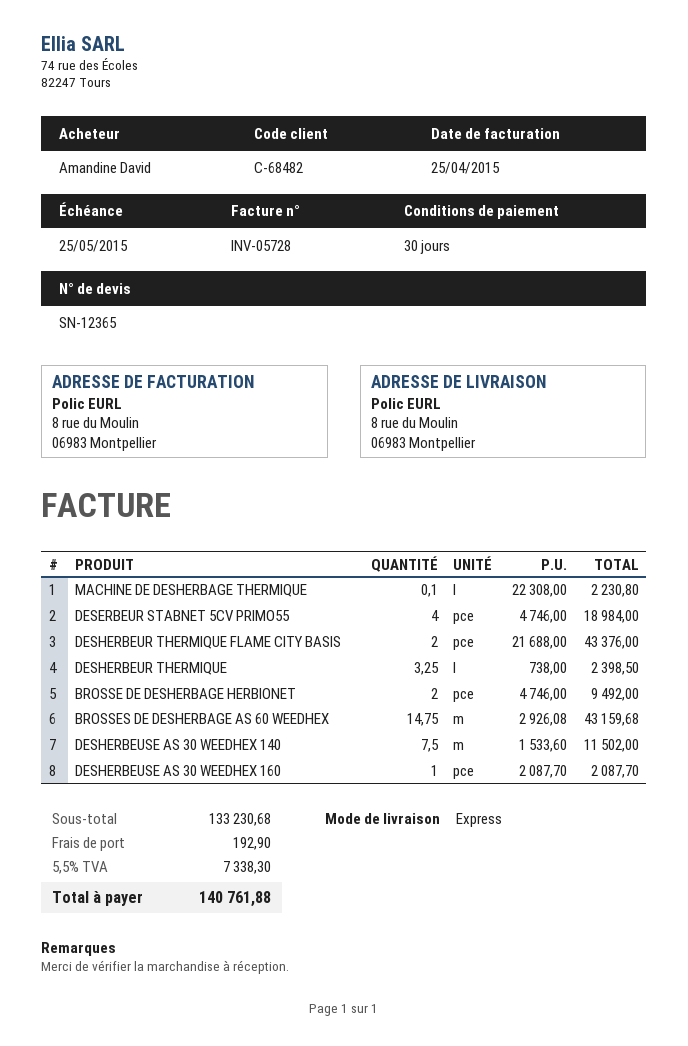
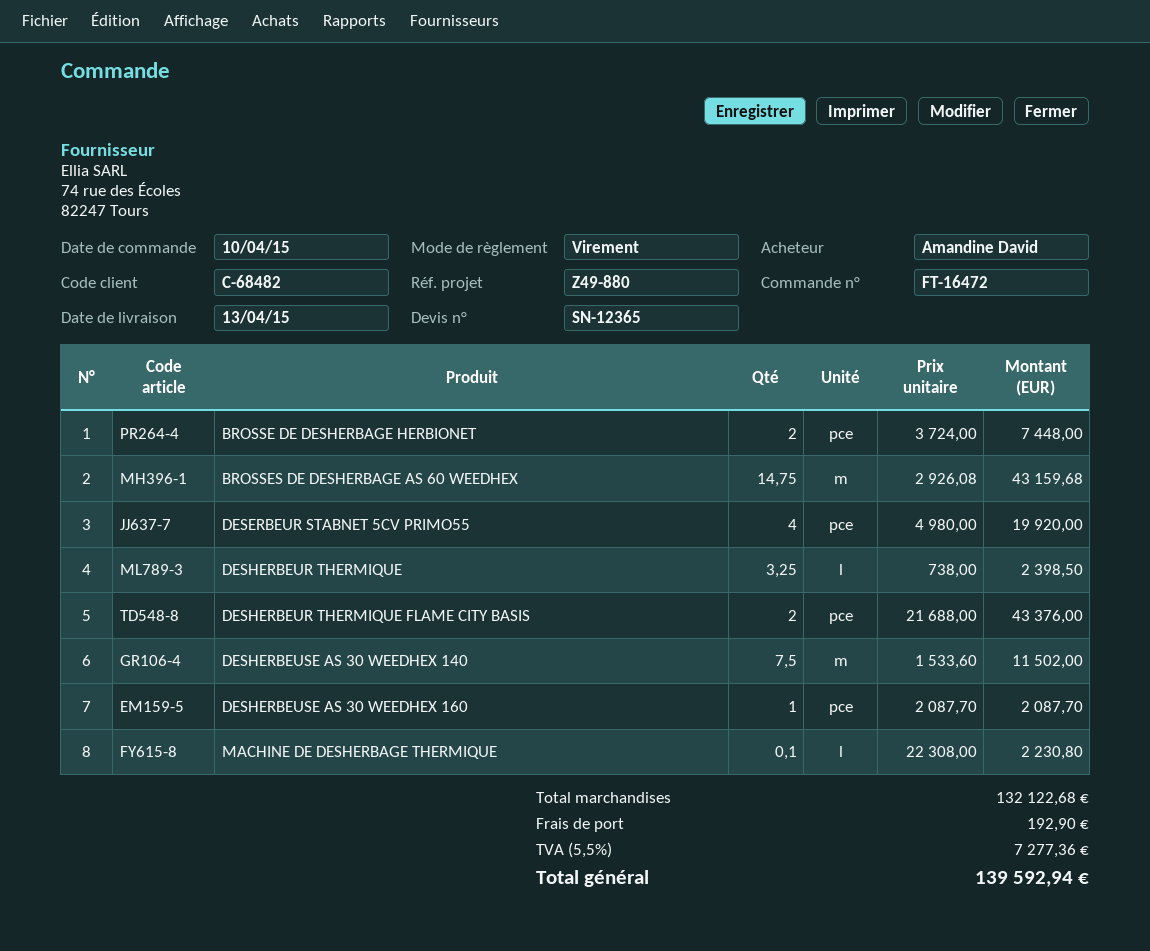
DESERBEUR STABNET 5CV PRIMO55: 4 x 4746.00 = 18984.00 -> 4 x 4980.00 = 19920.00
BROSSE DE DESHERBAGE HERBIONET: 2 x 4746.00 = 9492.00 -> 2 x 3724.00 = 7448.00
subtotal: 133230.68 -> 132122.68
tax: 5.5% = 7338.30 -> 5.5% = 7277.36
total: 140761.88 -> 139592.94

